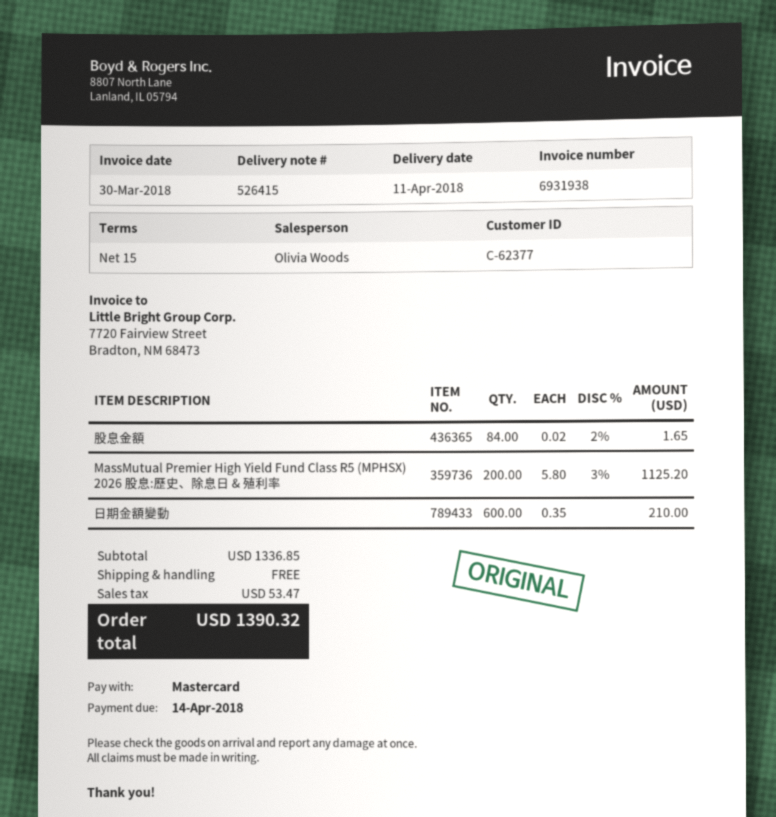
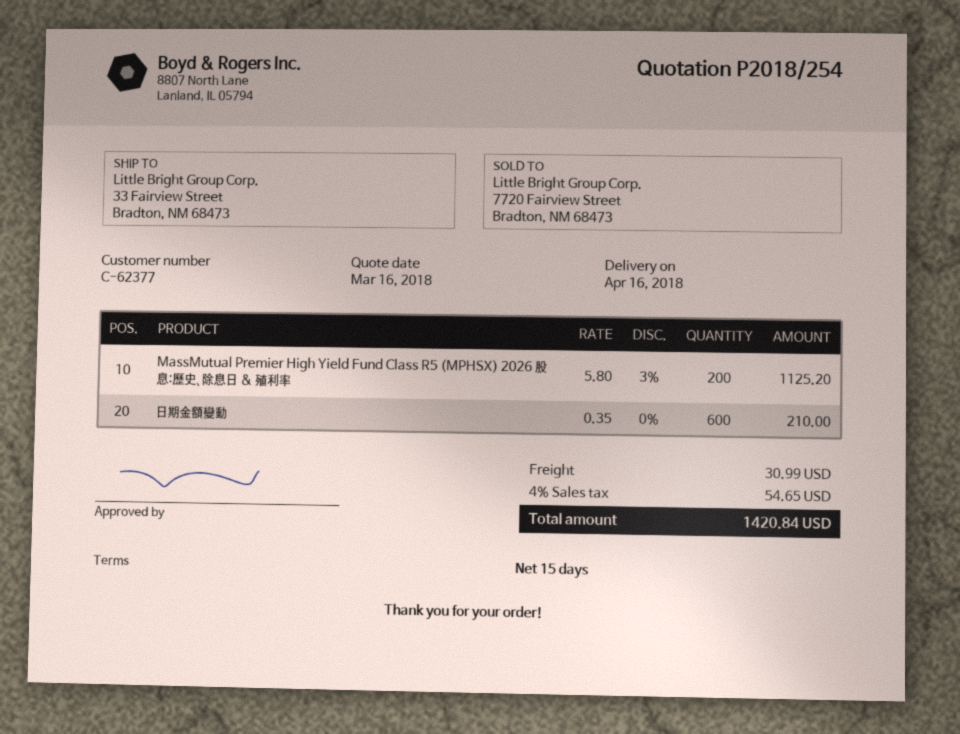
delivery date: 2018-04-11 -> 2018-04-16
股息金額: 84 x 0.02 - 2% = 1.65 -> none
shipping: 0.00 -> 30.99
tax: 53.47 -> 54.65
total: 1390.32 -> 1420.84

